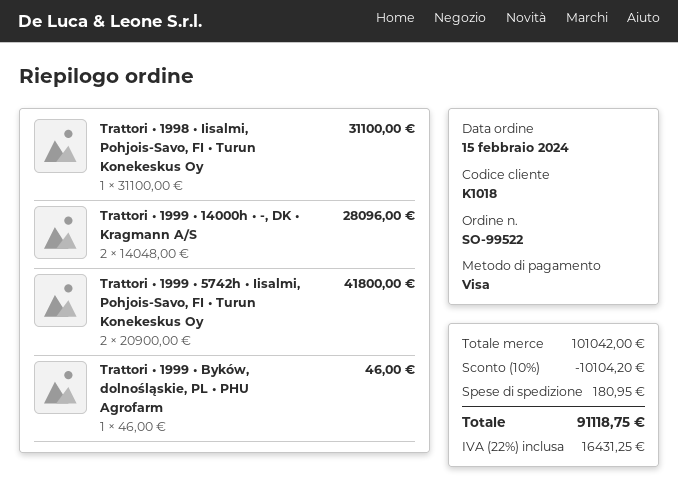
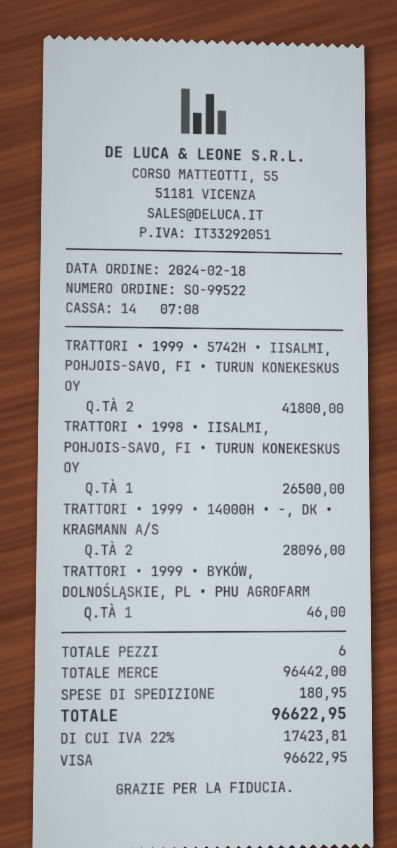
order date: 2024-02-15 -> 2024-02-18
Trattori • 1998 • Iisalmi, Pohjois-Savo, FI • Turun Konekeskus Oy: 1 for 31100.00 -> 1 for 26500.00
subtotal: 101042.00 -> 96442.00
discount: 10% = 10104.20 -> none
tax: 22% = 16431.25 -> 22% = 17423.81
total: 91118.75 -> 96622.95

